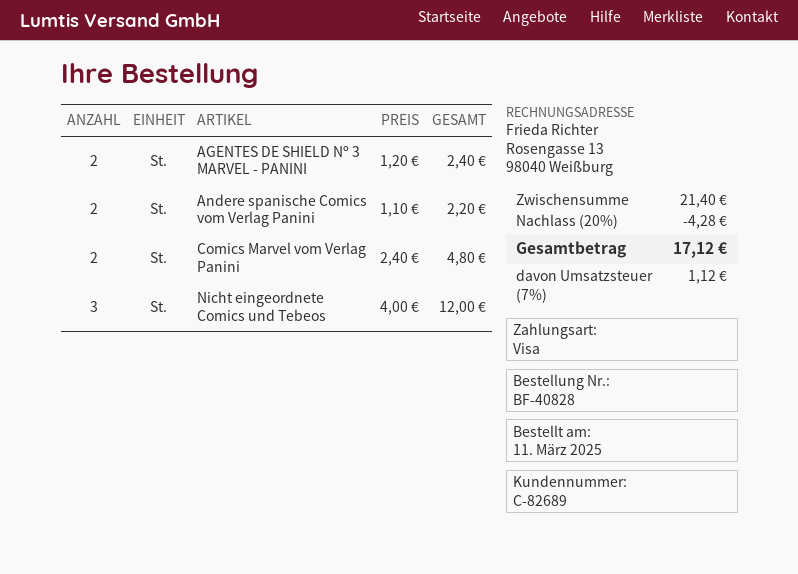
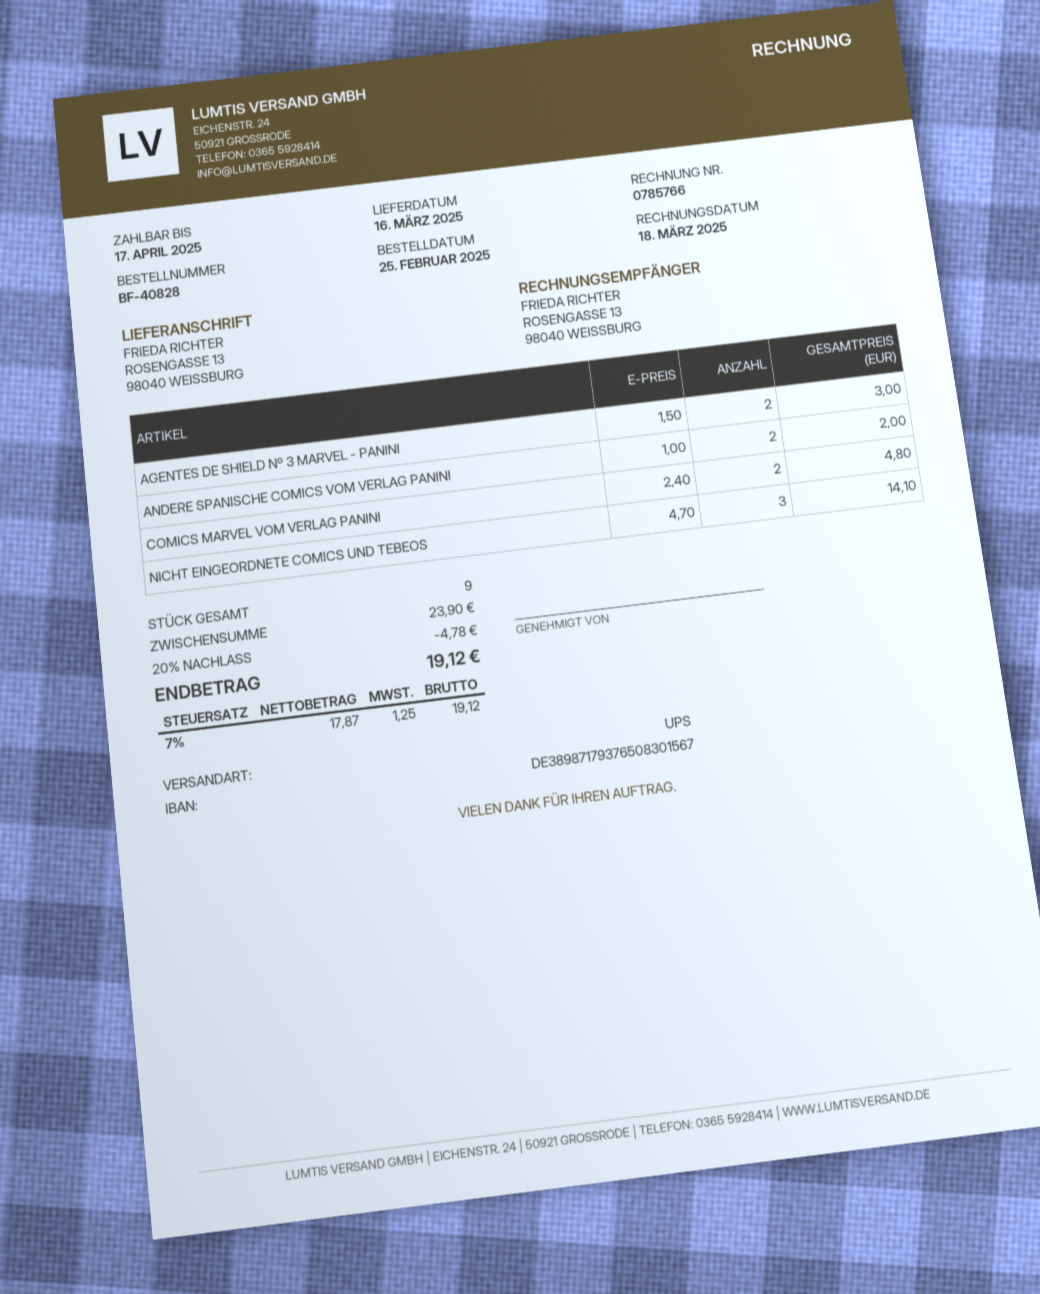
order date: 2025-03-11 -> 2025-02-25
AGENTES DE SHIELD Nº 3 MARVEL - PANINI: 2 x 1.20 = 2.40 -> 2 x 1.50 = 3.00
Andere spanische Comics vom Verlag Panini: 2 x 1.10 = 2.20 -> 2 x 1.00 = 2.00
Nicht eingeordnete Comics und Tebeos: 3 x 4.00 = 12.00 -> 3 x 4.70 = 14.10
subtotal: 21.40 -> 23.90
discount: 20% = 4.28 -> 20% = 4.78
tax: 7% = 1.12 -> 7% = 1.25
total: 17.12 -> 19.12

